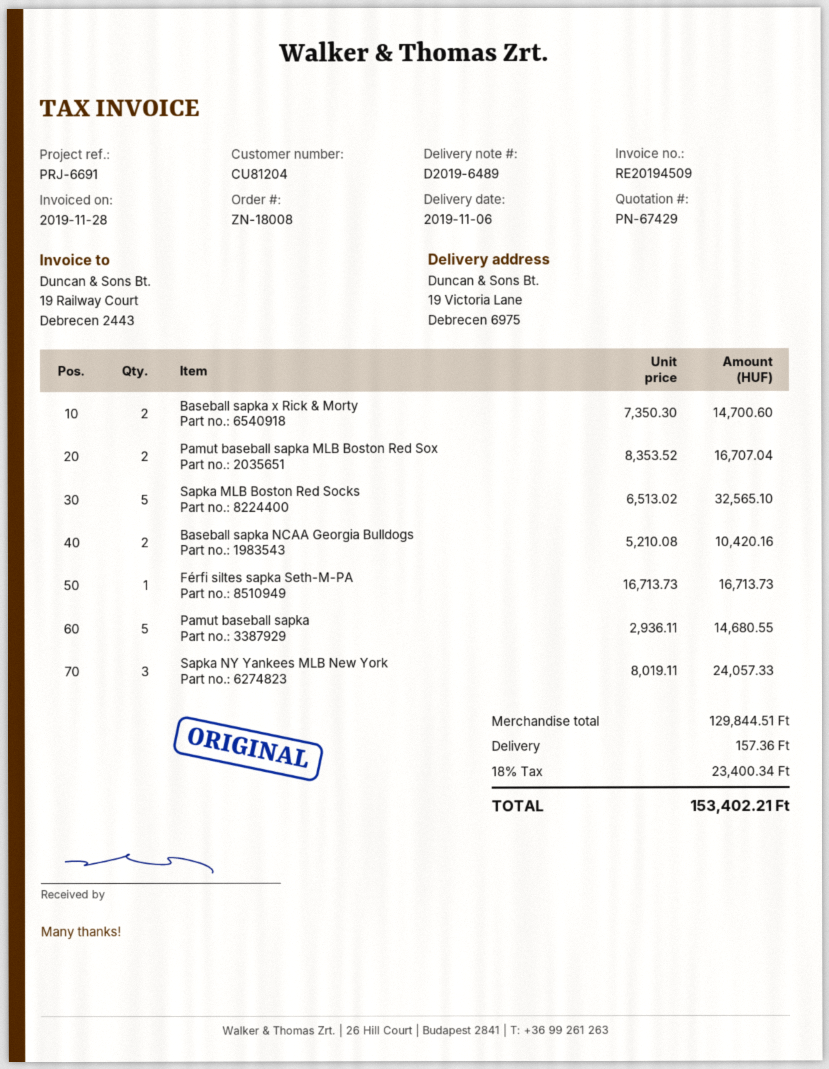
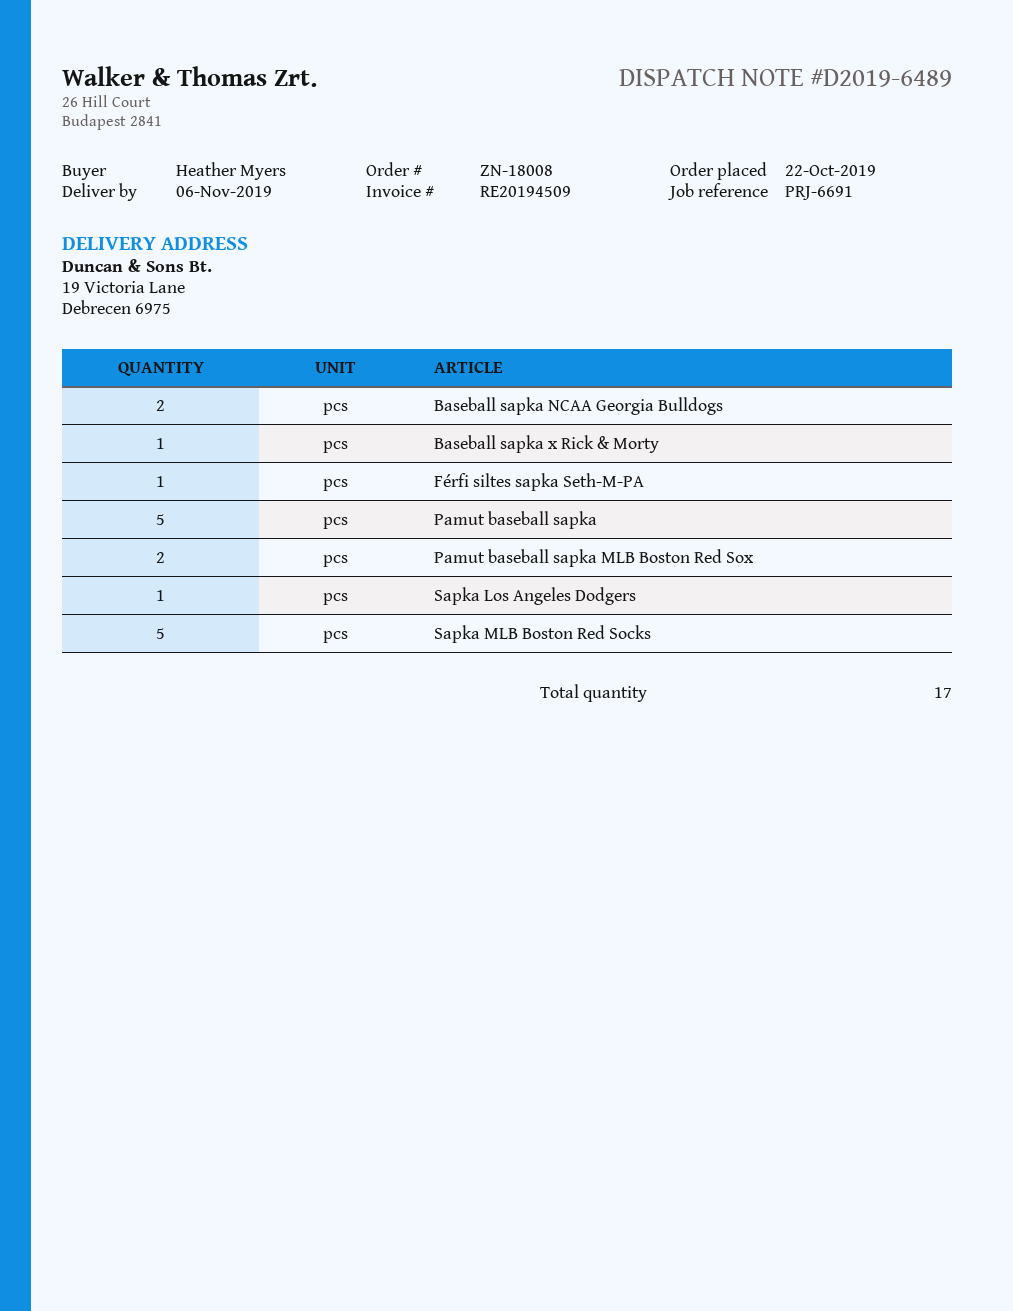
Baseball sapka x Rick & Morty: 2 -> 1
Sapka NY Yankees MLB New York: 3 -> none
Sapka Los Angeles Dodgers: none -> 1

